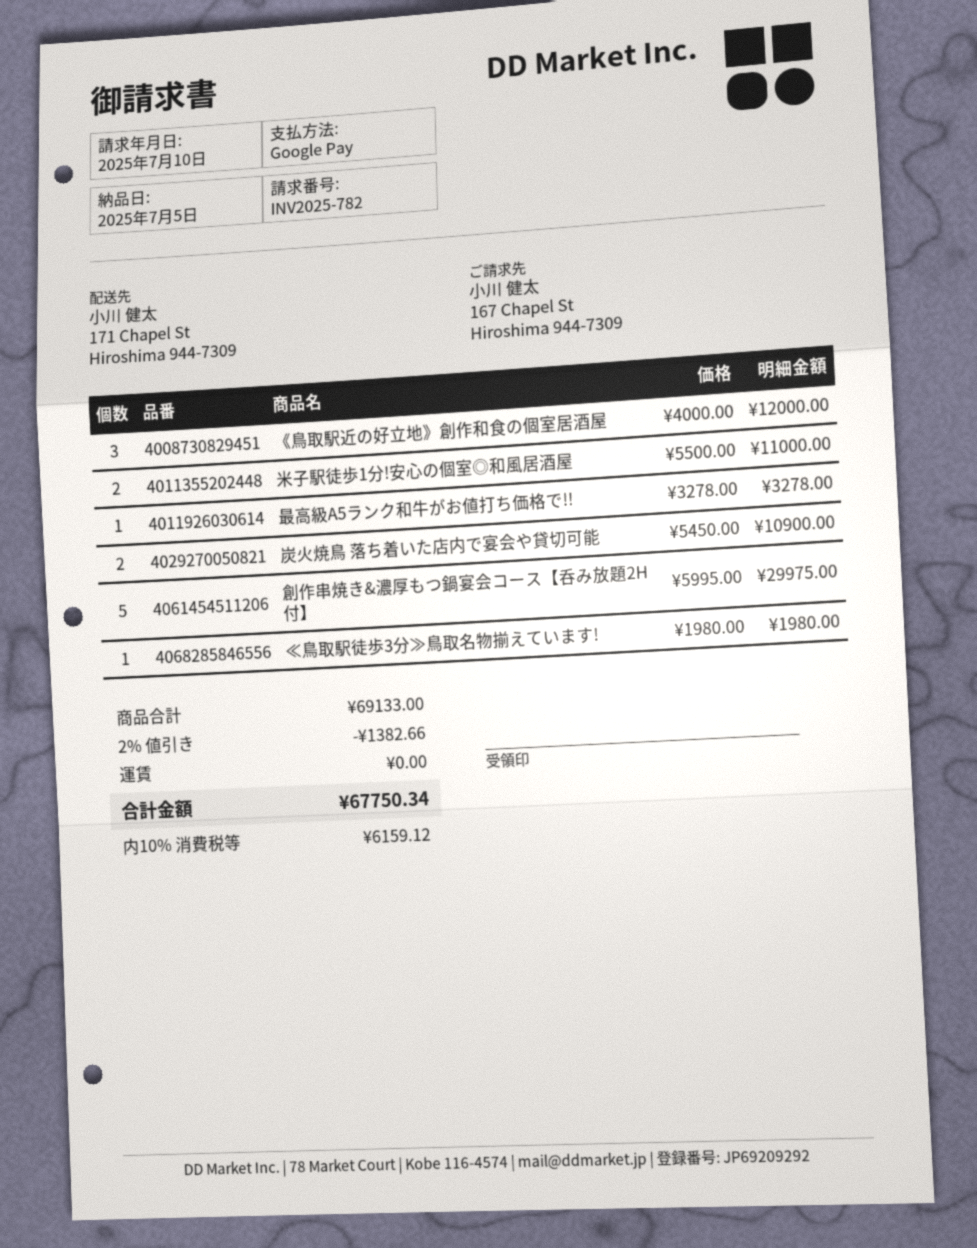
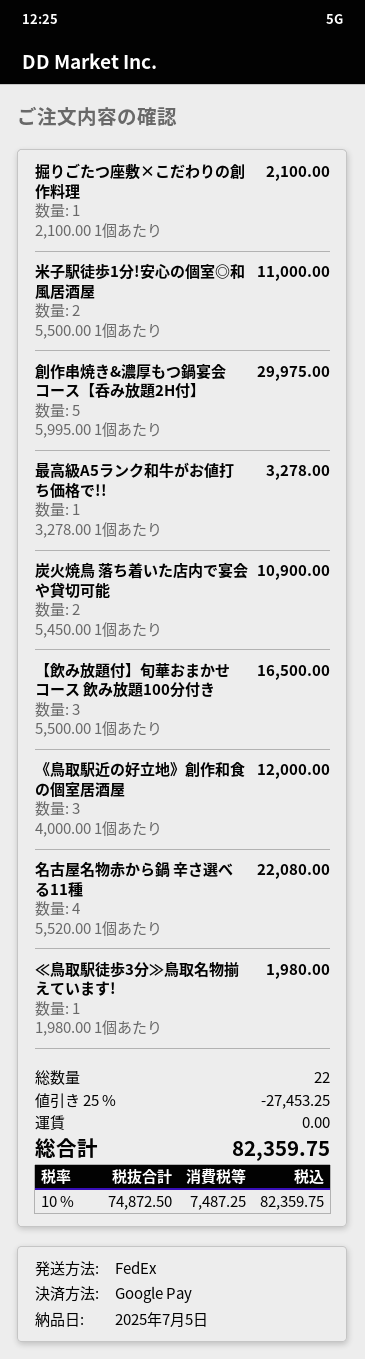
掘りごたつ座敷×こだわりの創作料理: none -> 1 x 2100.00 = 2100.00
【飲み放題付】旬華おまかせコース 飲み放題100分付き: none -> 3 x 5500.00 = 16500.00
名古屋名物赤から鍋 辛さ選べる11種: none -> 4 x 5520.00 = 22080.00
discount: 2% = 1382.66 -> 25% = 27453.25
tax: 10% = 6159.12 -> 10% = 7487.25
total: 67750.34 -> 82359.75

